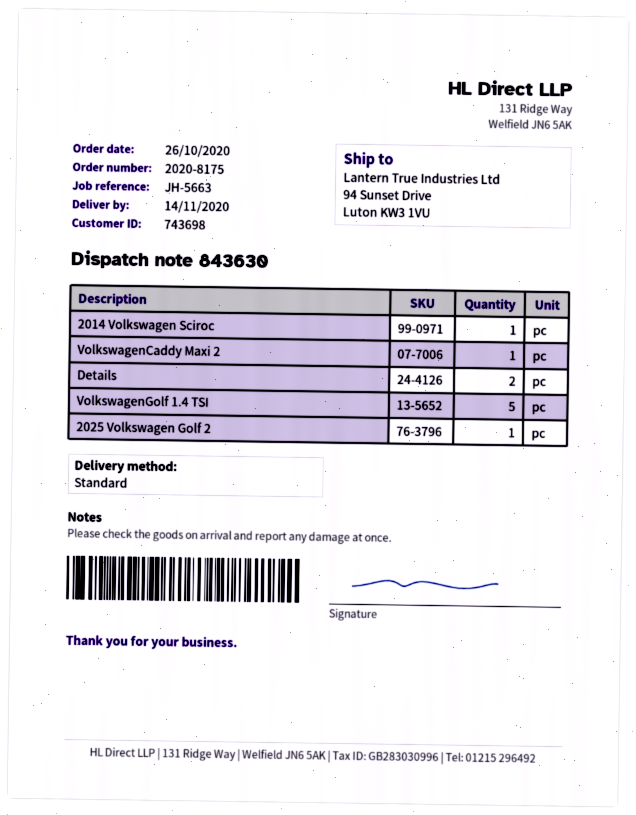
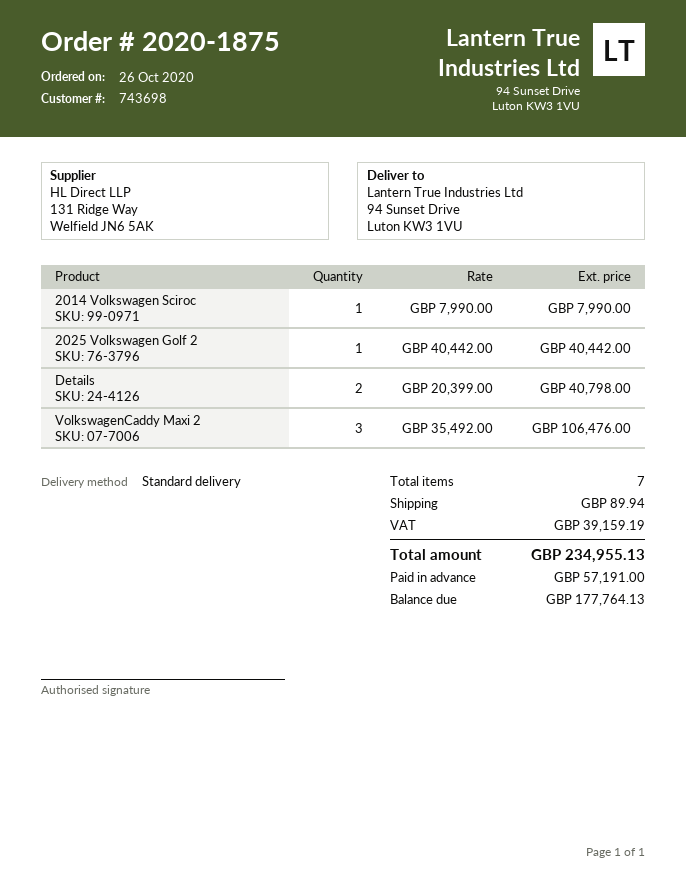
order number: 2020-8175 -> 2020-1875
VolkswagenCaddy Maxi 2: 1 -> 3
VolkswagenGolf 1.4 TSI: 5 -> none

